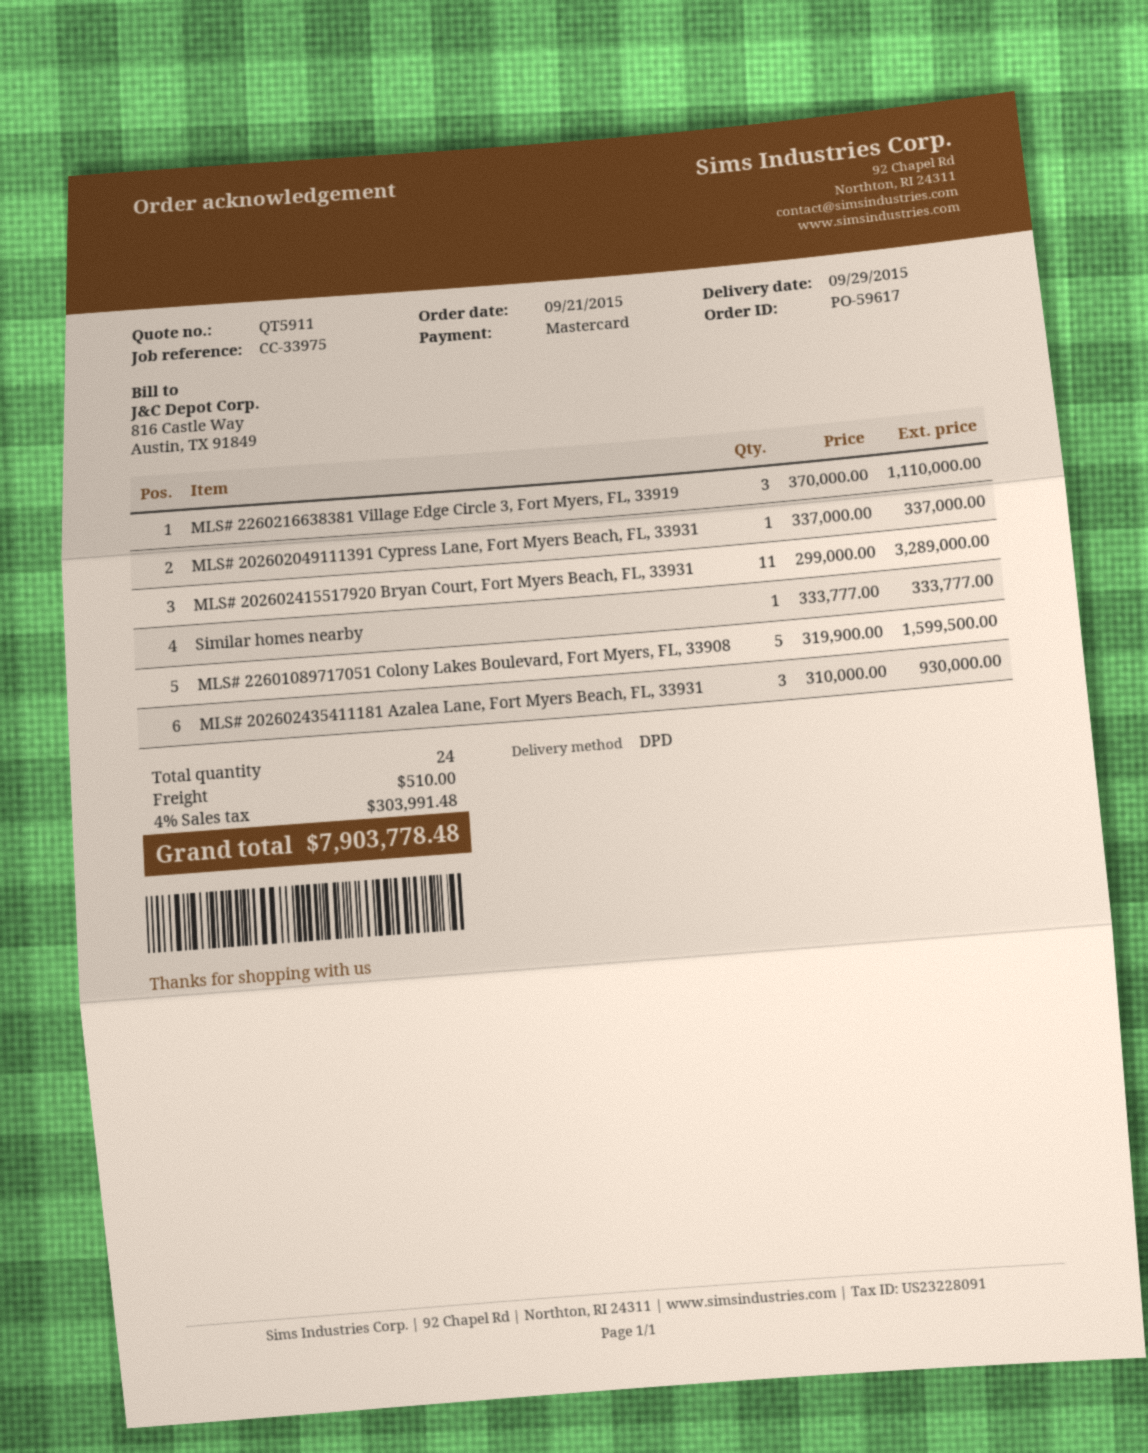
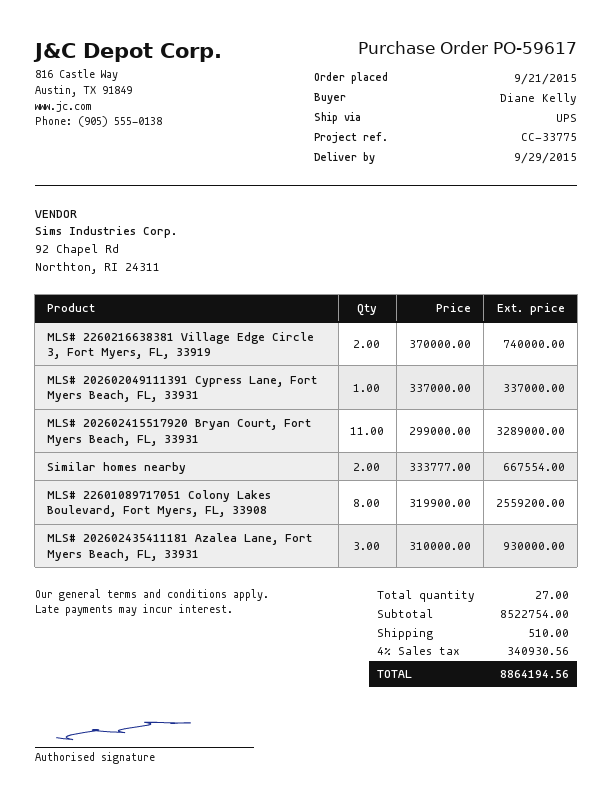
reference: CC-33975 -> CC-33775
shipping method: DPD -> UPS
MLS# 2260216638381 Village Edge Circle 3, Fort Myers, FL, 33919: 3 x 370000.00 = 1110000.00 -> 2 x 370000.00 = 740000.00
Similar homes nearby: 1 x 333777.00 = 333777.00 -> 2 x 333777.00 = 667554.00
MLS# 22601089717051 Colony Lakes Boulevard, Fort Myers, FL, 33908: 5 x 319900.00 = 1599500.00 -> 8 x 319900.00 = 2559200.00
total quantity: 24 -> 27
tax: 4% = 303991.48 -> 4% = 340930.56
total: 7903778.48 -> 8864194.56

